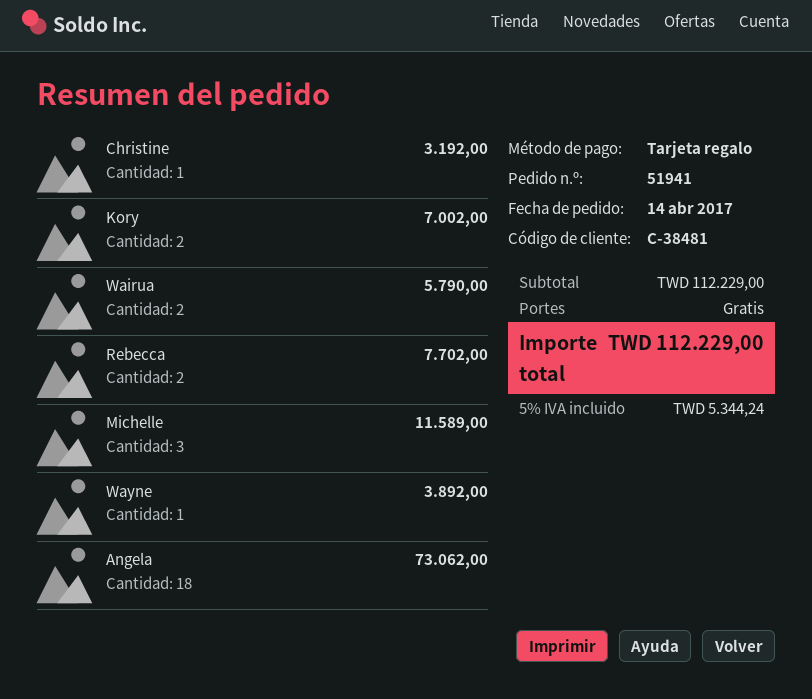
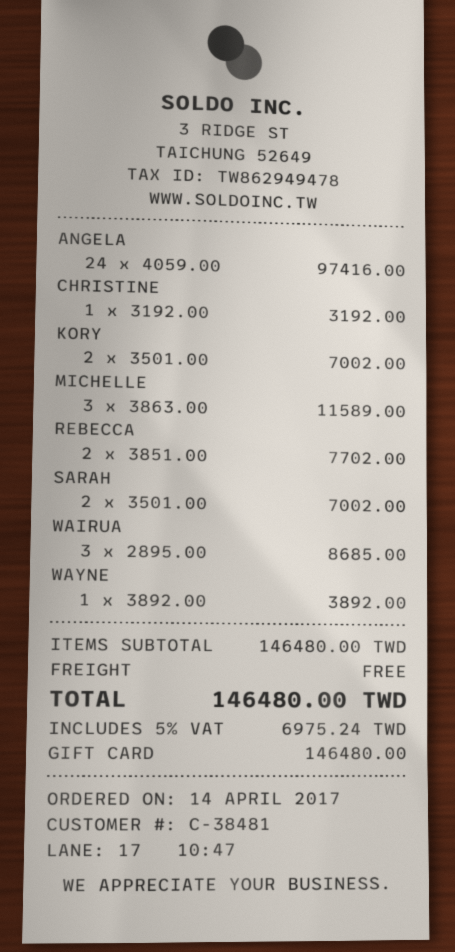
Wairua: 2 for 5790.00 -> 3 for 8685.00
Angela: 18 for 73062.00 -> 24 for 97416.00
SARAH: none -> 2 for 7002.00
subtotal: 112229.00 -> 146480.00
tax: 5% = 5344.24 -> 5% = 6975.24
total: 112229.00 -> 146480.00

